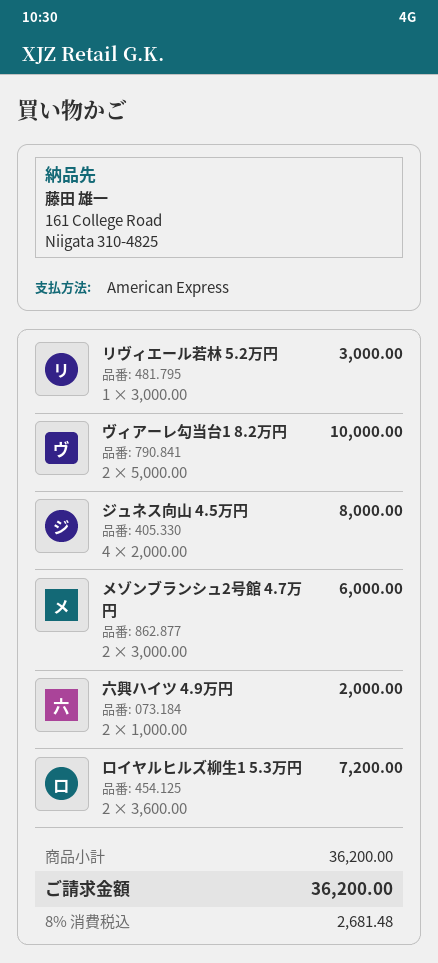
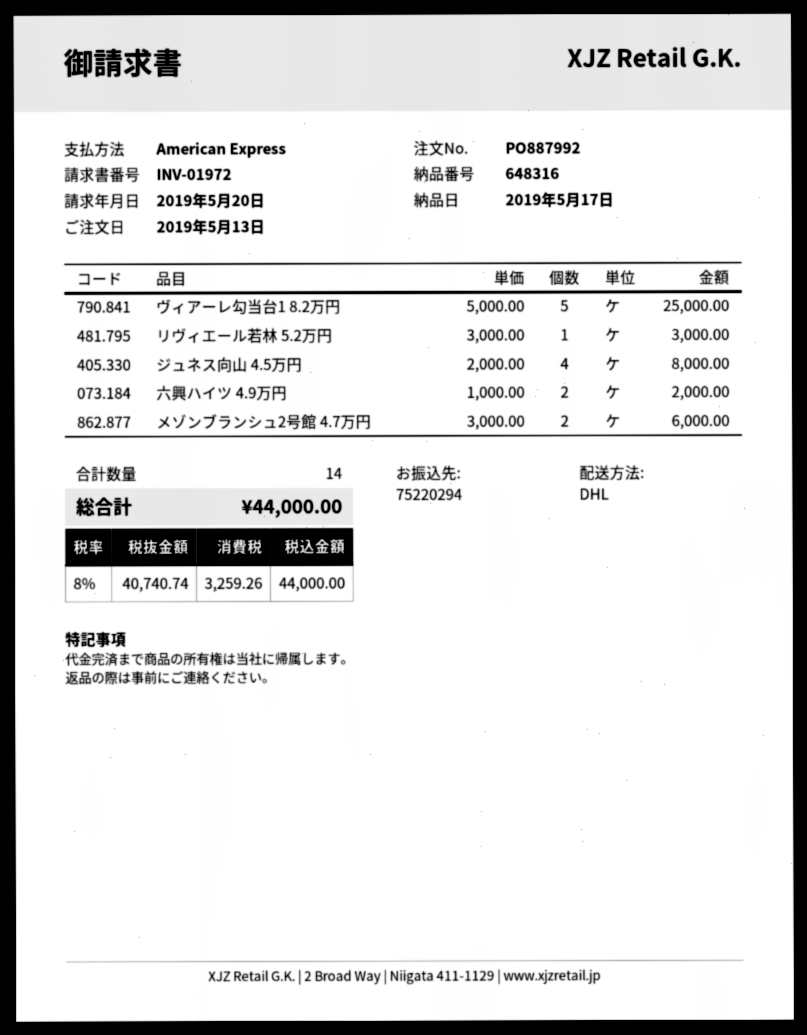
ヴィアーレ勾当台1 8.2万円: 2 x 5000.00 = 10000.00 -> 5 x 5000.00 = 25000.00
ロイヤルヒルズ柳生1 5.3万円: 2 x 3600.00 = 7200.00 -> none
tax: 8% = 2681.48 -> 8% = 3259.26
total: 36200.00 -> 44000.00

